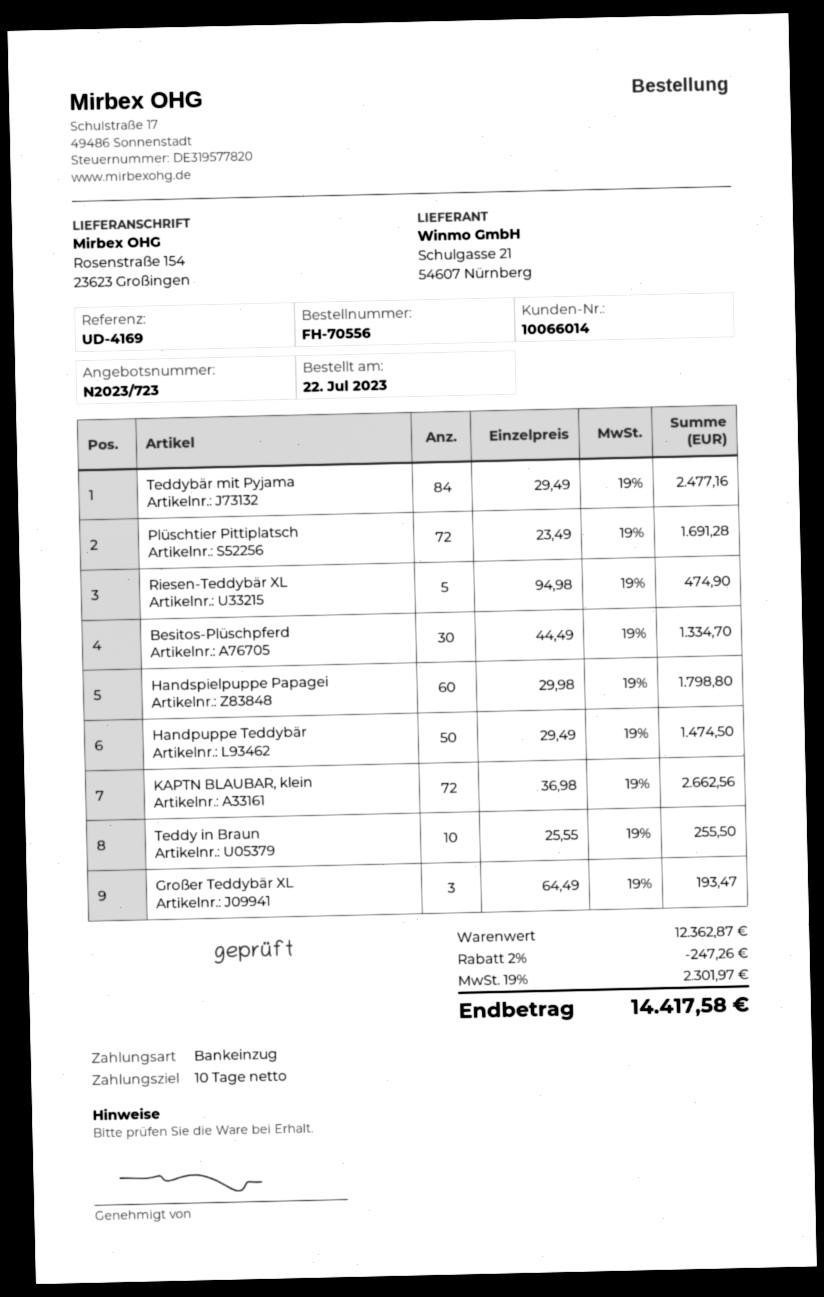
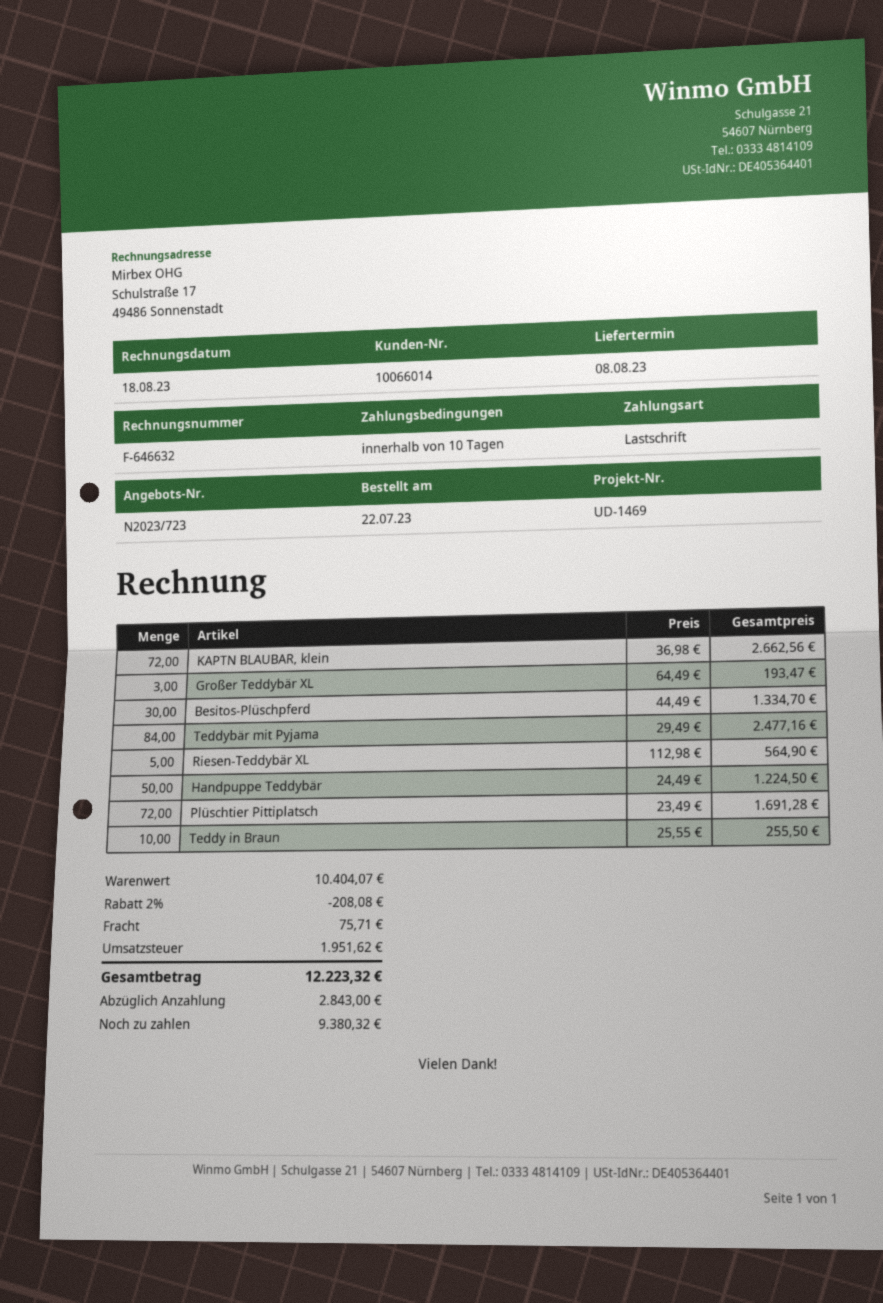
reference: UD-4169 -> UD-1469
Riesen-Teddybär XL: 5 x 94.98 = 474.90 -> 5 x 112.98 = 564.90
Handspielpuppe Papagei: 60 x 29.98 = 1798.80 -> none
Handpuppe Teddybär: 50 x 29.49 = 1474.50 -> 50 x 24.49 = 1224.50
subtotal: 12362.87 -> 10404.07
discount: 2% = 247.26 -> 2% = 208.08
shipping: none -> 75.71
tax: 2301.97 -> 1951.62
total: 14417.58 -> 12223.32

